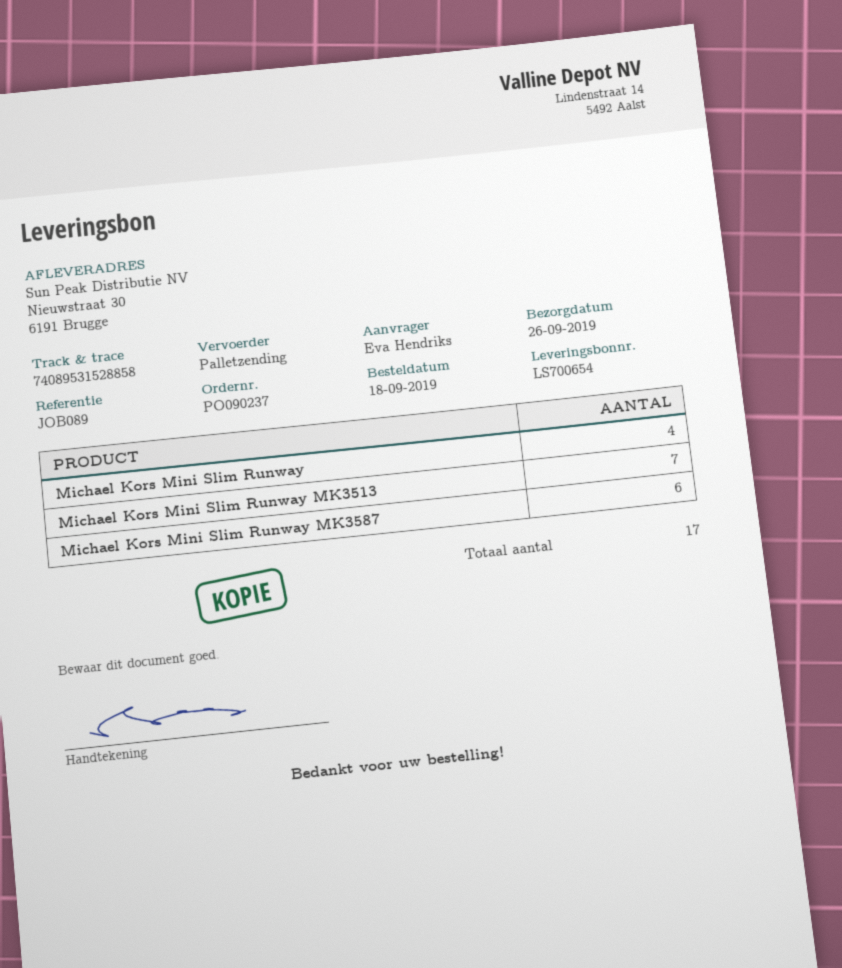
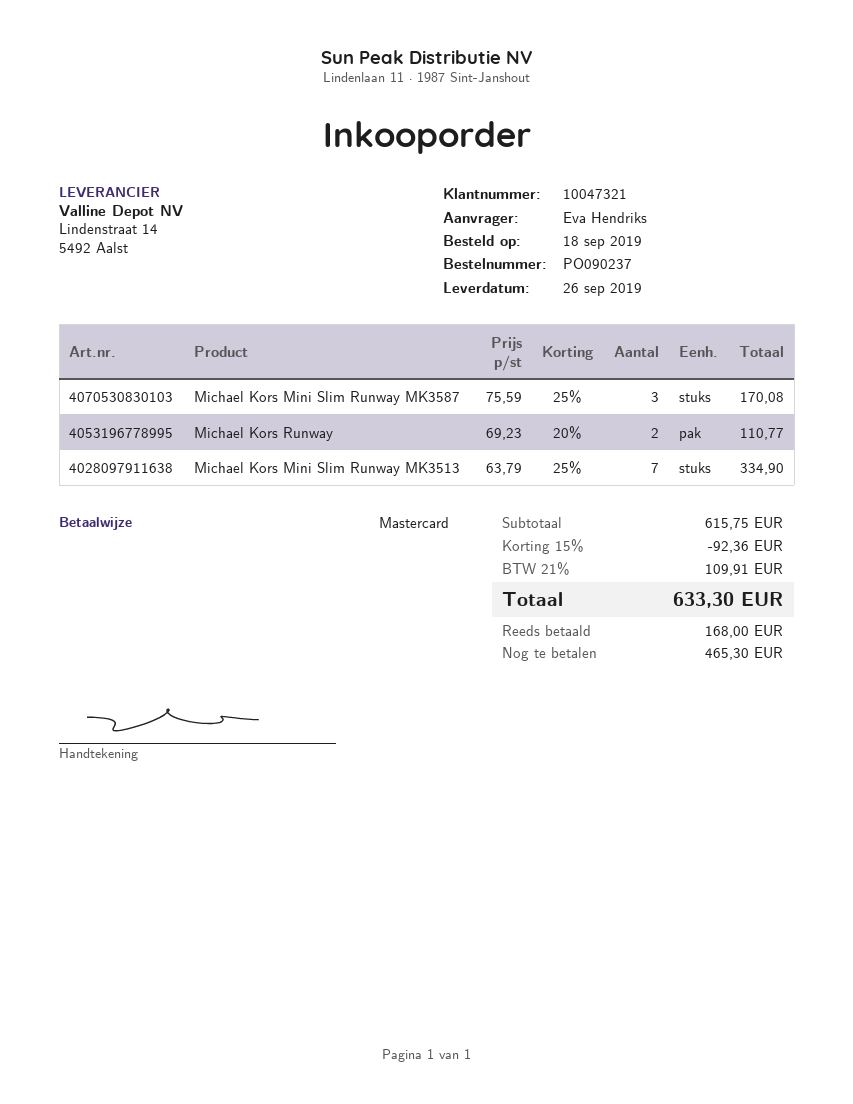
Michael Kors Mini Slim Runway: 4 -> none
Michael Kors Mini Slim Runway MK3587: 6 -> 3
Michael Kors Runway: none -> 2

